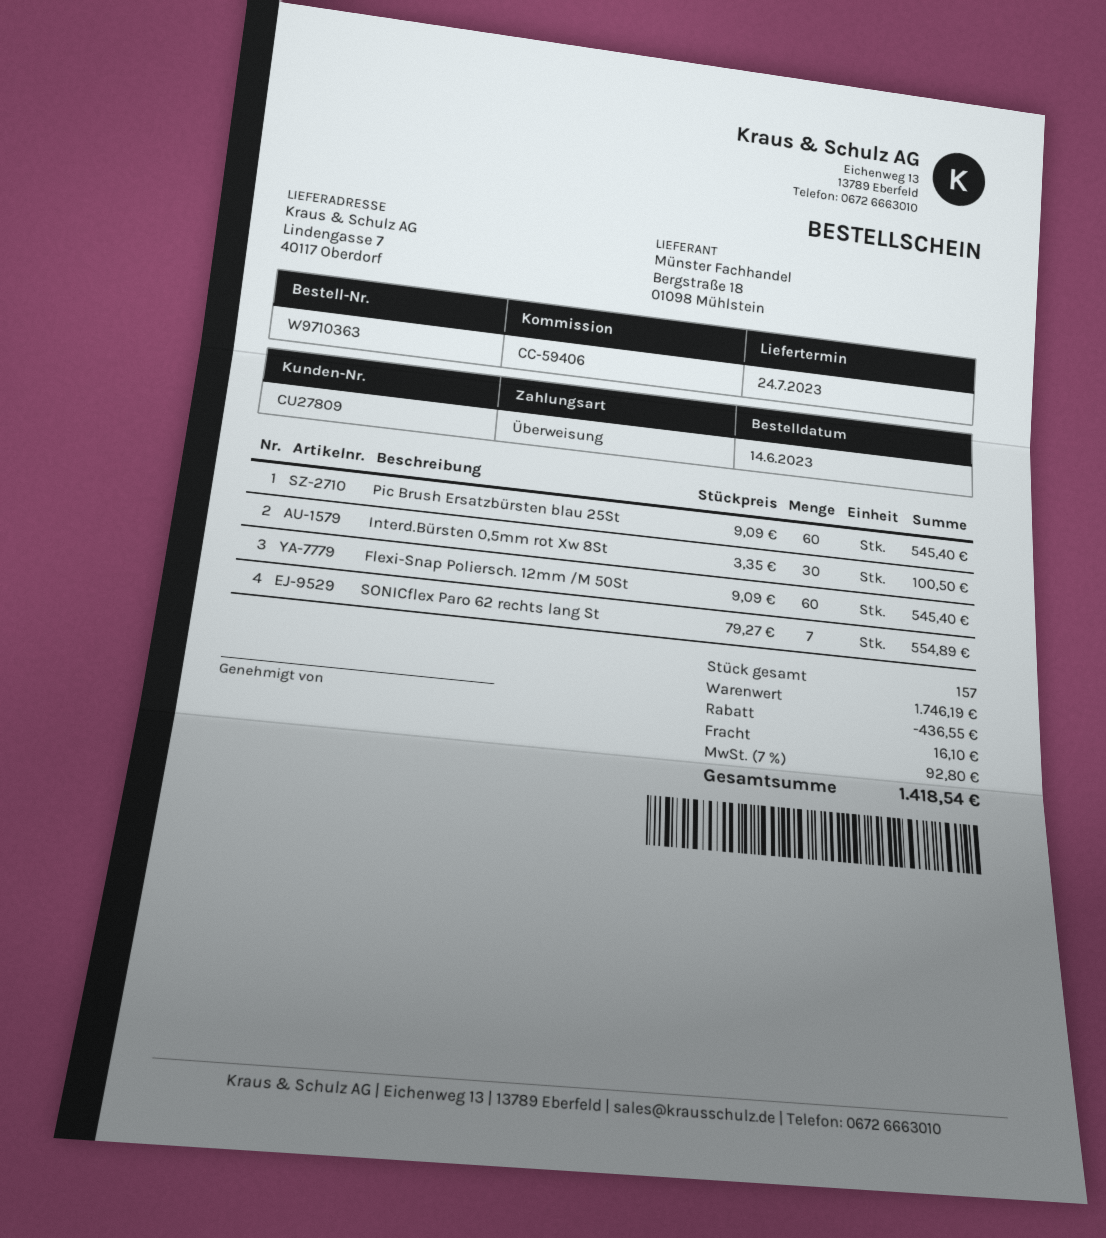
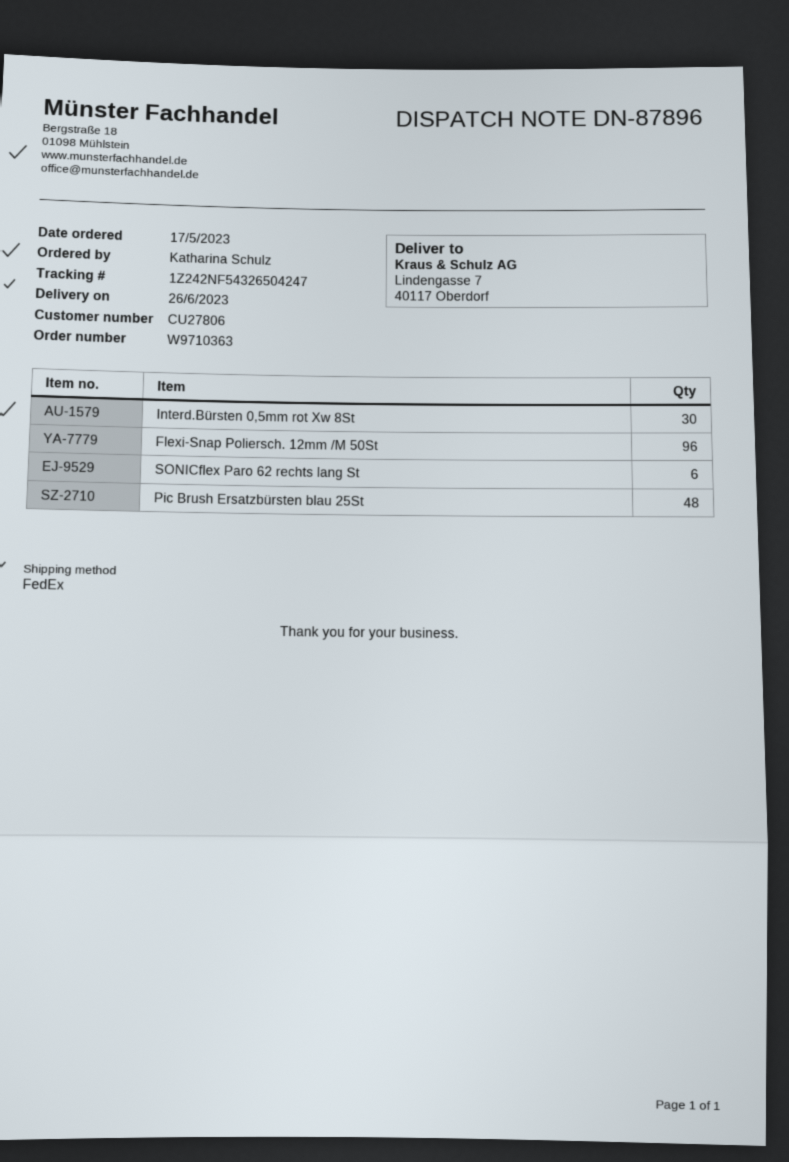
order date: 2023-06-14 -> 2023-05-17
delivery date: 2023-07-24 -> 2023-06-26
customer number: CU27809 -> CU27806
Pic Brush Ersatzbürsten blau 25St: 60 -> 48
Flexi-Snap Poliersch. 12mm /M 50St: 60 -> 96
SONICflex Paro 62 rechts lang St: 7 -> 6

